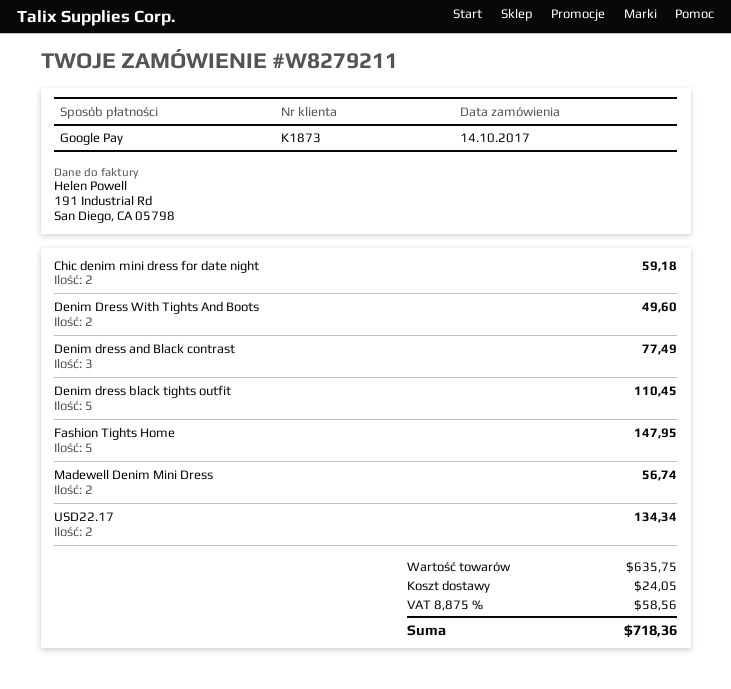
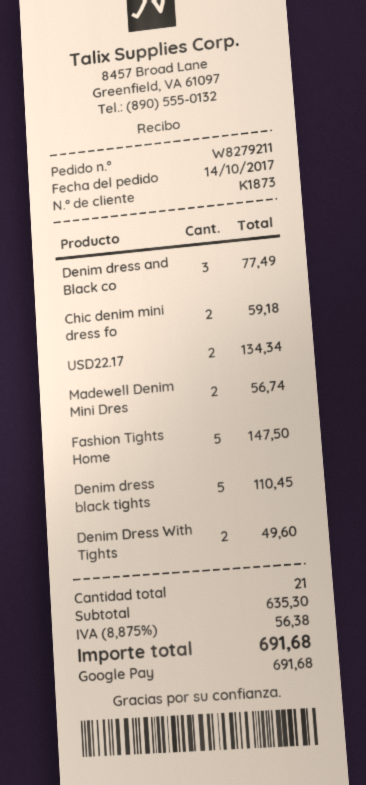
Fashion Tights Home: 5 for 147.95 -> 5 for 147.50
subtotal: 635.75 -> 635.30
shipping: 24.05 -> none
tax: 8.875% = 58.56 -> 8.875% = 56.38
total: 718.36 -> 691.68

